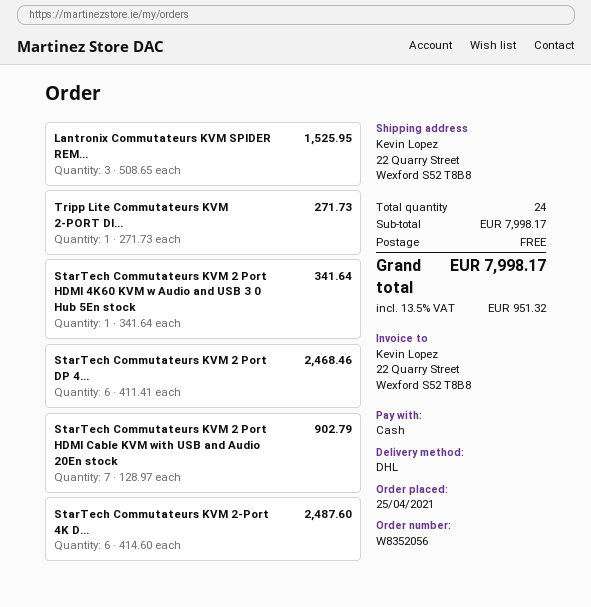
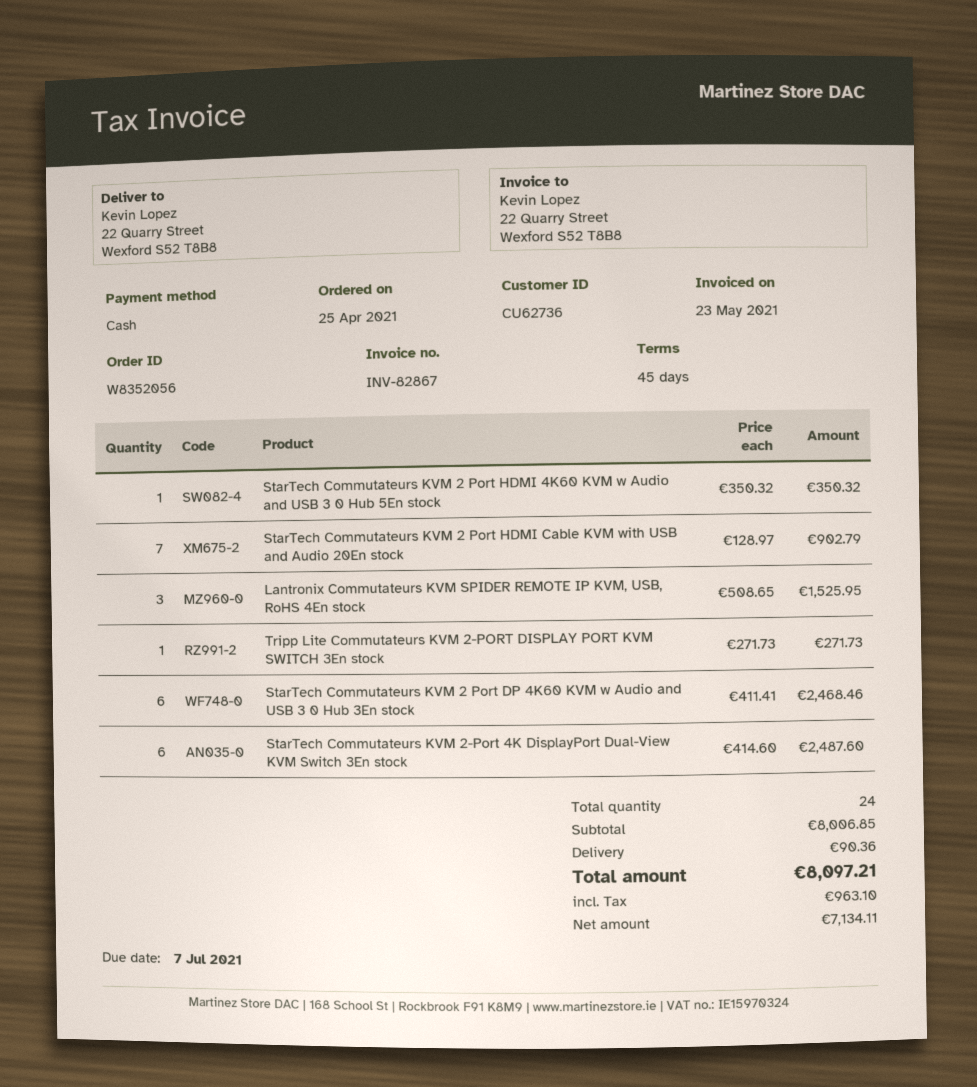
StarTech Commutateurs KVM 2 Port HDMI 4K60 KVM w Audio and USB 3 0 Hub 5En stock: 1 x 341.64 = 341.64 -> 1 x 350.32 = 350.32
subtotal: 7998.17 -> 8006.85
shipping: 0.00 -> 90.36
tax: 951.32 -> 963.10
total: 7998.17 -> 8097.21

